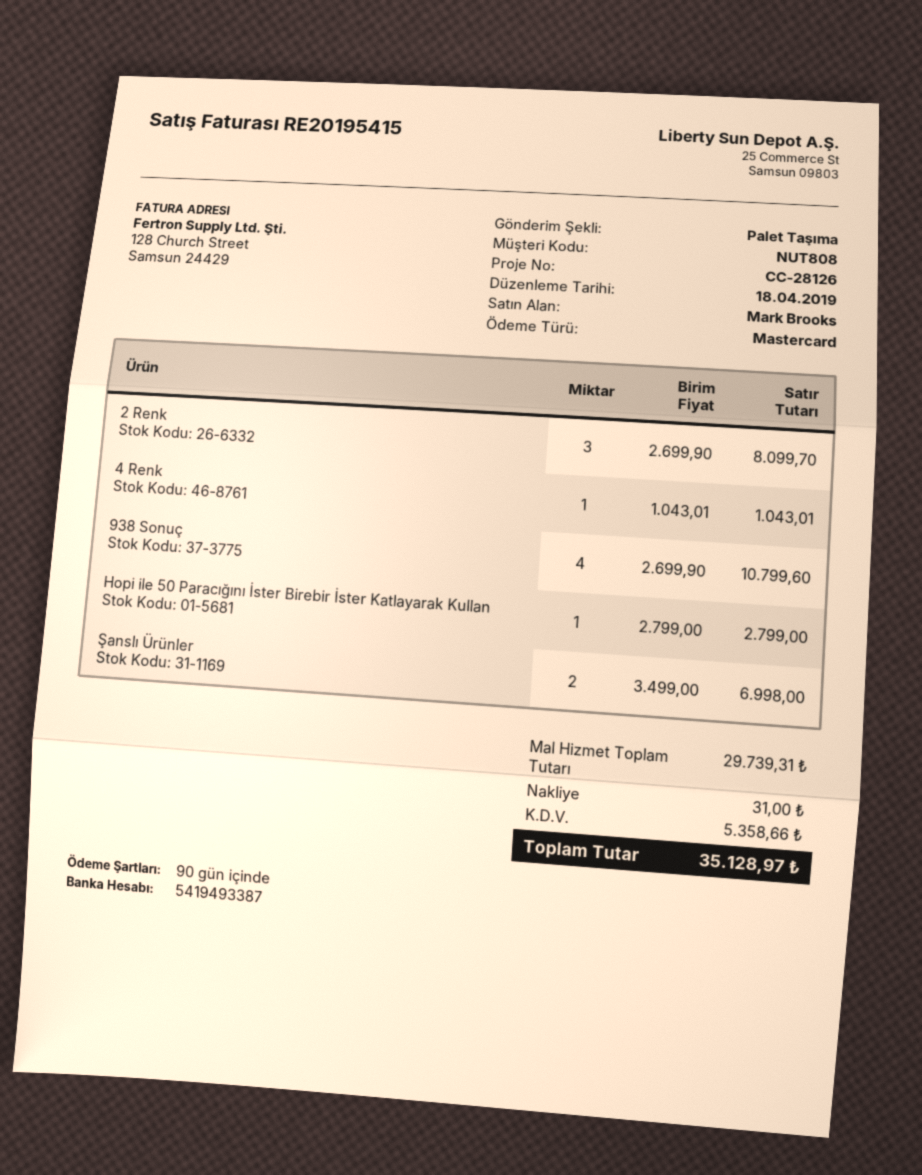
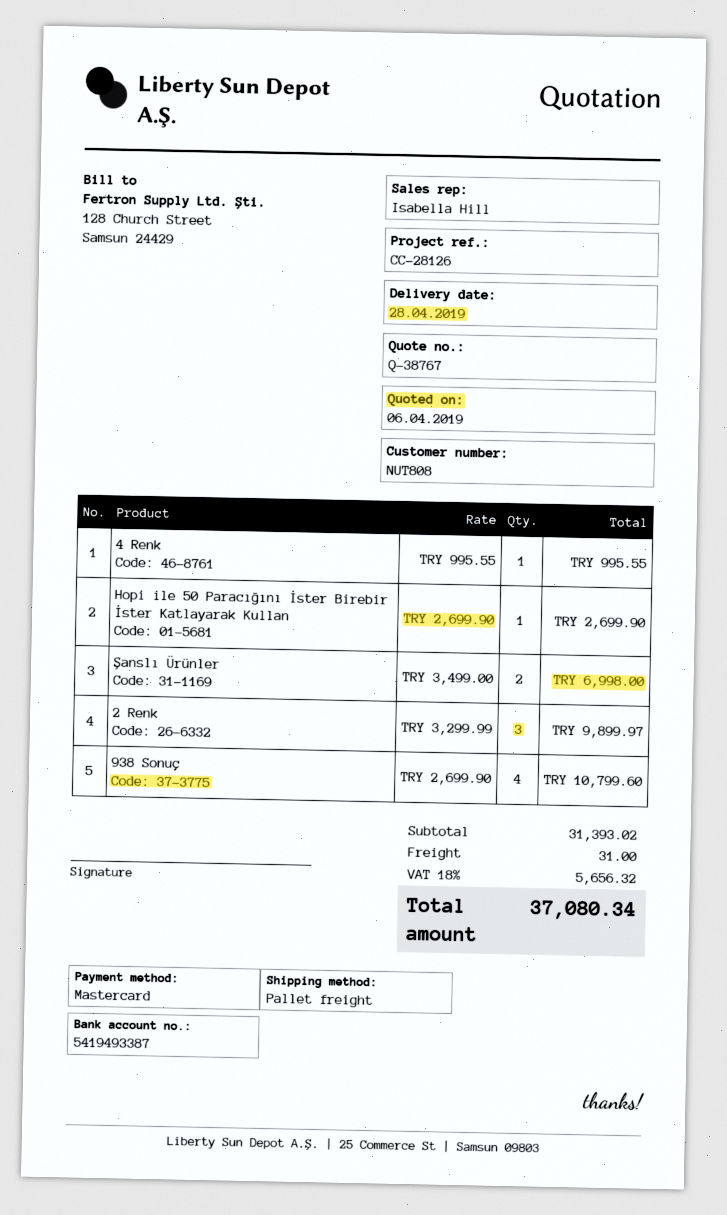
2 Renk: 3 x 2699.90 = 8099.70 -> 3 x 3299.99 = 9899.97
4 Renk: 1 x 1043.01 = 1043.01 -> 1 x 995.55 = 995.55
Hopi ile 50 Paracığını İster Birebir İster Katlayarak Kullan: 1 x 2799.00 = 2799.00 -> 1 x 2699.90 = 2699.90
subtotal: 29739.31 -> 31393.02
tax: 5358.66 -> 5656.32
total: 35128.97 -> 37080.34

